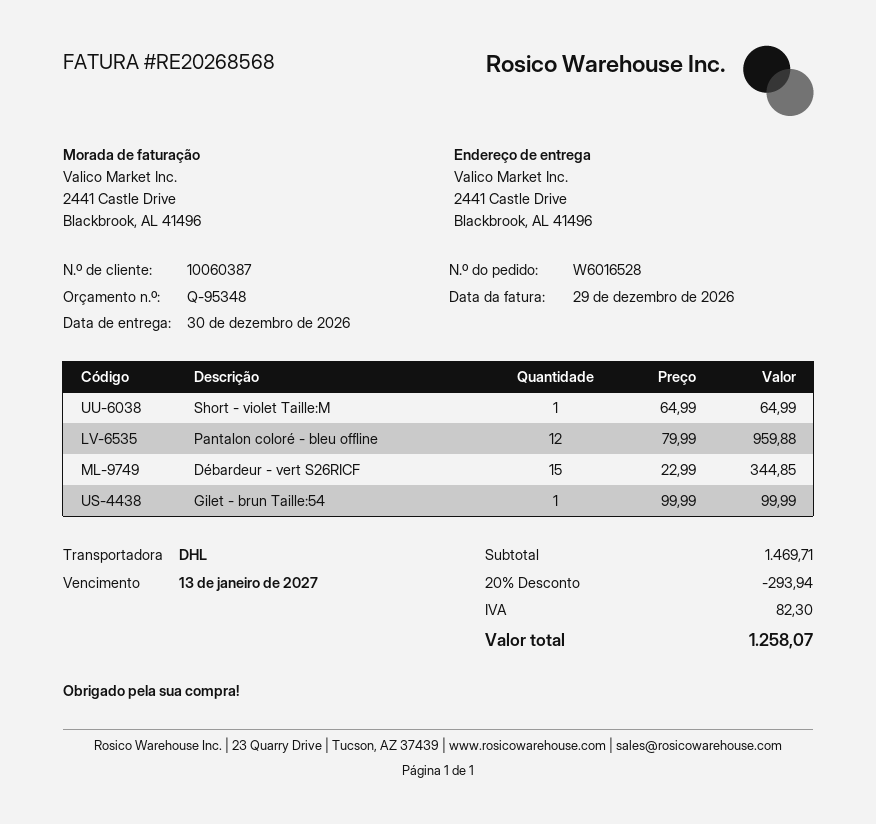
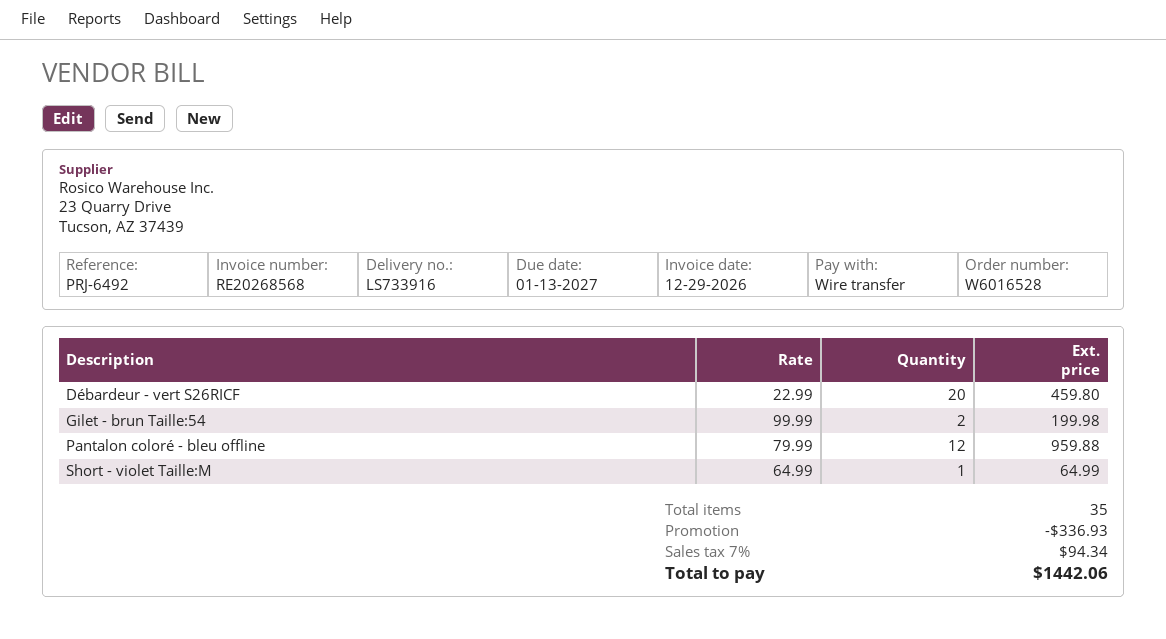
Débardeur - vert S26RICF: 15 x 22.99 = 344.85 -> 20 x 22.99 = 459.80
Gilet - brun Taille:54: 1 x 99.99 = 99.99 -> 2 x 99.99 = 199.98
discount: 293.94 -> 336.93
tax: 82.30 -> 94.34
total: 1258.07 -> 1442.06

